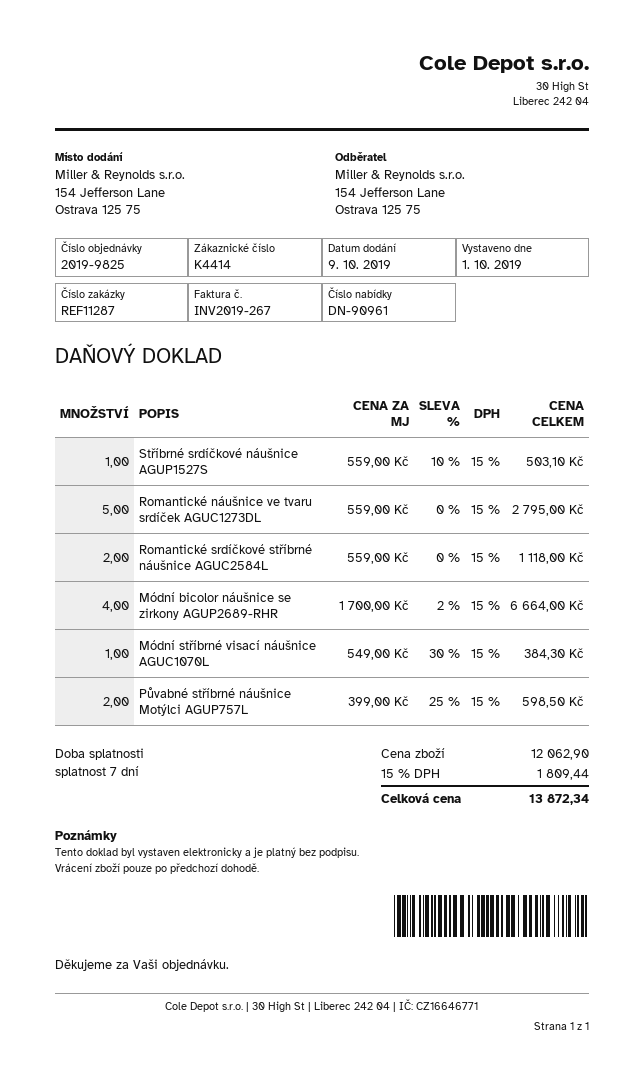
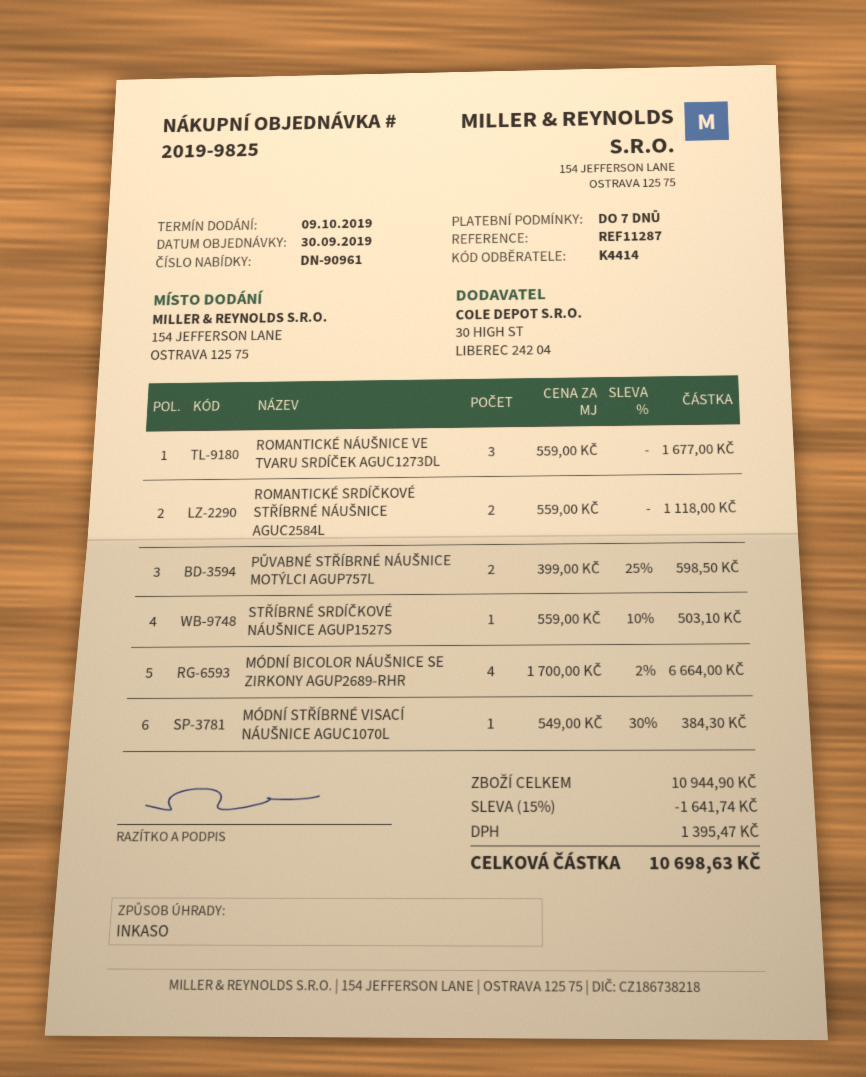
Romantické náušnice ve tvaru srdíček AGUC1273DL: 5 x 559.00 = 2795.00 -> 3 x 559.00 = 1677.00
subtotal: 12062.90 -> 10944.90
discount: none -> 15% = 1641.74
tax: 1809.44 -> 1395.47
total: 13872.34 -> 10698.63

